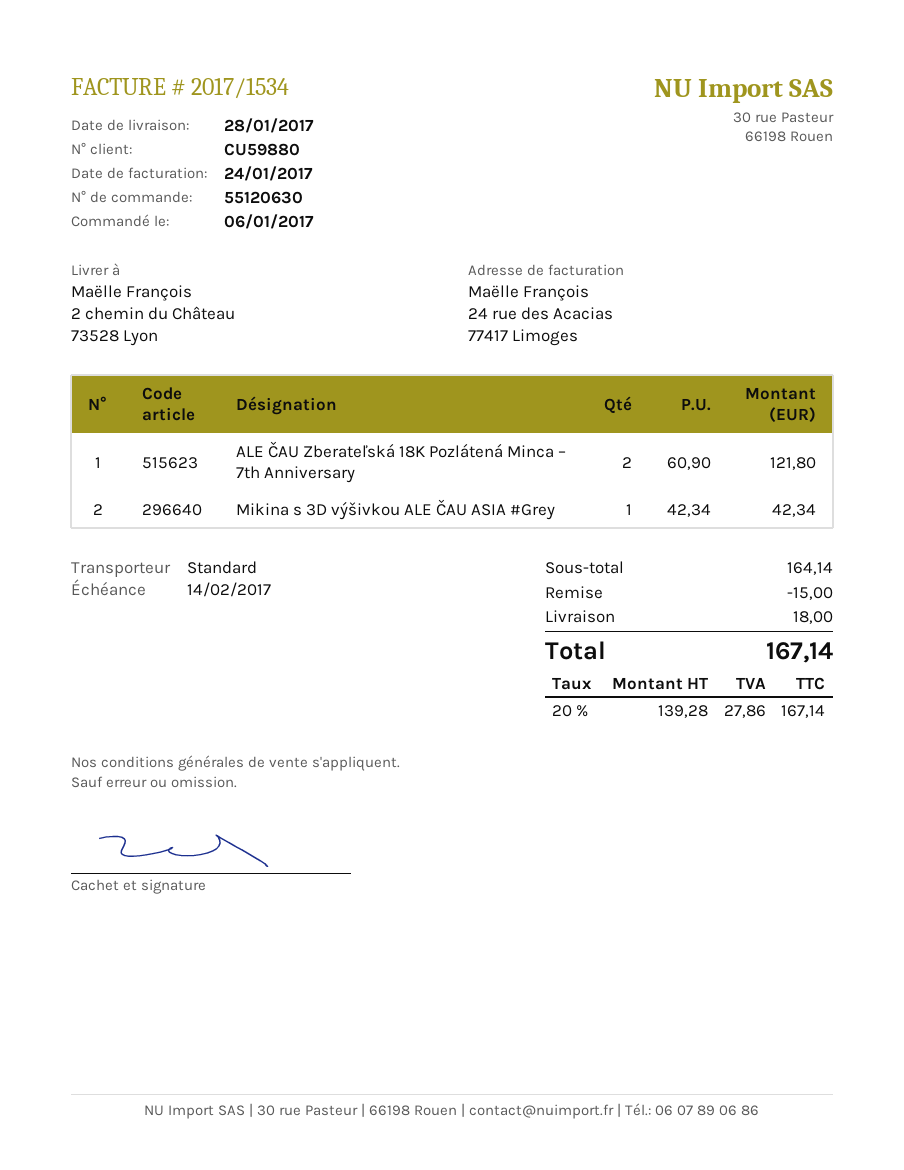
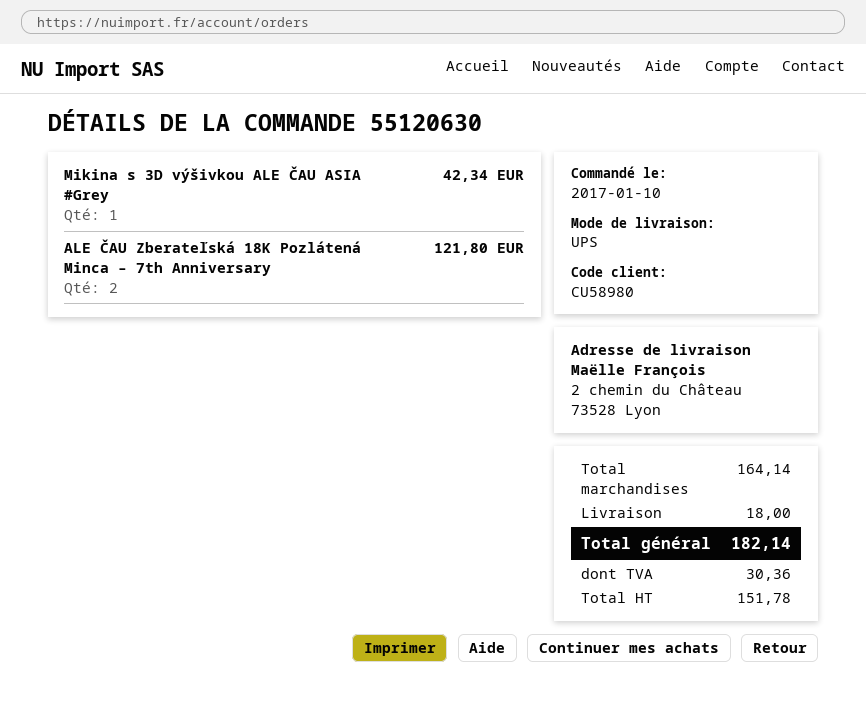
order date: 2017-01-06 -> 2017-01-10
customer number: CU59880 -> CU58980
shipping method: standard -> UPS
discount: 15.00 -> none
net: 139.28 -> 151.78
tax: 27.86 -> 30.36
total: 167.14 -> 182.14

